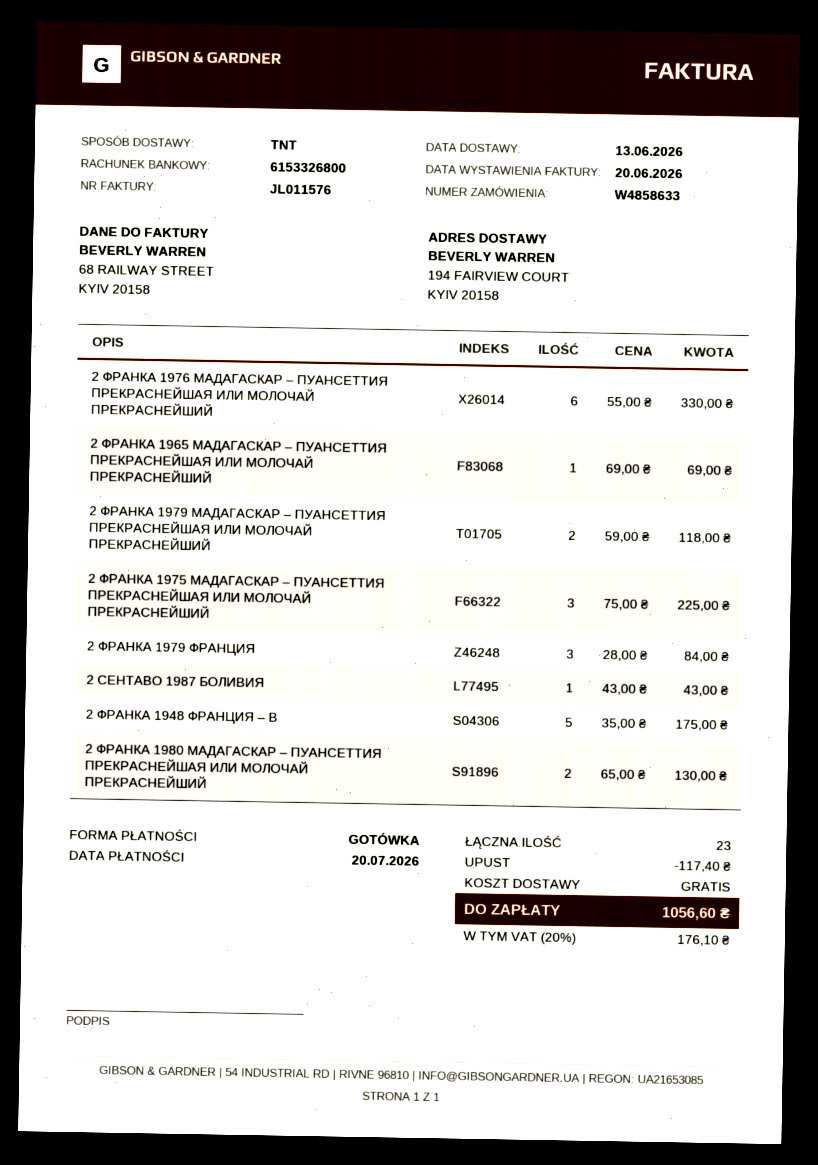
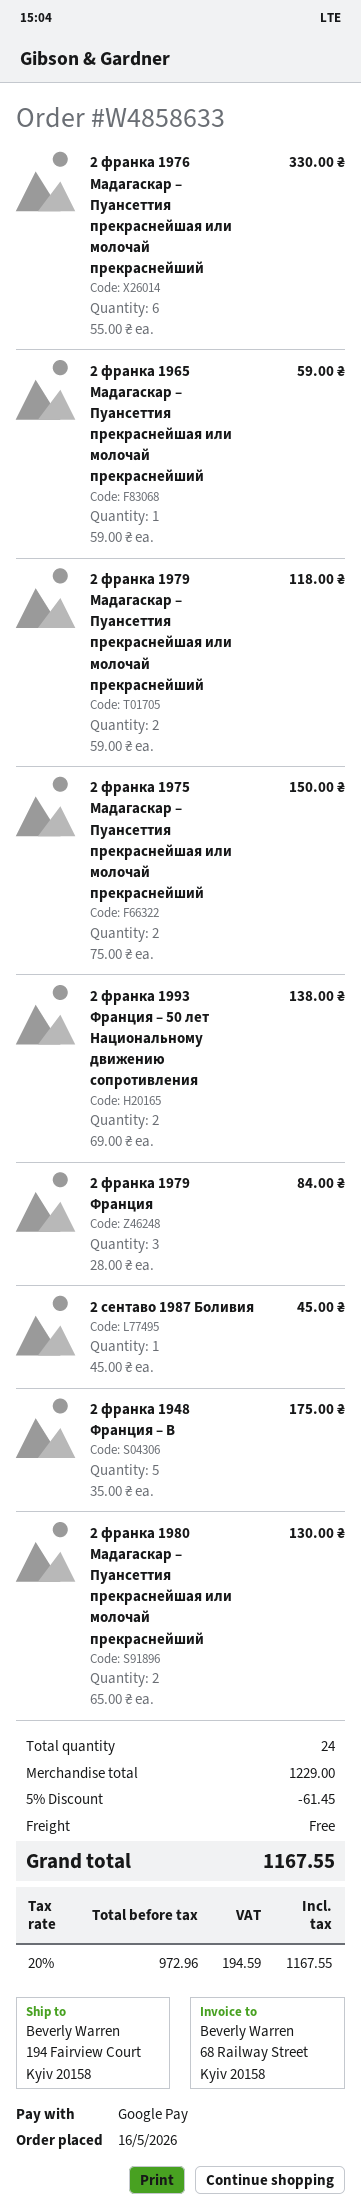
payment method: cash -> Google Pay
2 ФРАНКА 1965 МАДАГАСКАР – ПУАНСЕТТИЯ ПРЕКРАСНЕЙШАЯ ИЛИ МОЛОЧАЙ ПРЕКРАСНЕЙШИЙ: 1 x 69.00 = 69.00 -> 1 x 59.00 = 59.00
2 ФРАНКА 1975 МАДАГАСКАР – ПУАНСЕТТИЯ ПРЕКРАСНЕЙШАЯ ИЛИ МОЛОЧАЙ ПРЕКРАСНЕЙШИЙ: 3 x 75.00 = 225.00 -> 2 x 75.00 = 150.00
2 СЕНТАВО 1987 БОЛИВИЯ: 1 x 43.00 = 43.00 -> 1 x 45.00 = 45.00
2 франка 1993 Франция – 50 лет Национальному движению сопротивления: none -> 2 x 69.00 = 138.00
total quantity: 23 -> 24
discount: 117.40 -> 61.45
tax: 20% = 176.10 -> 20% = 194.59
total: 1056.60 -> 1167.55

